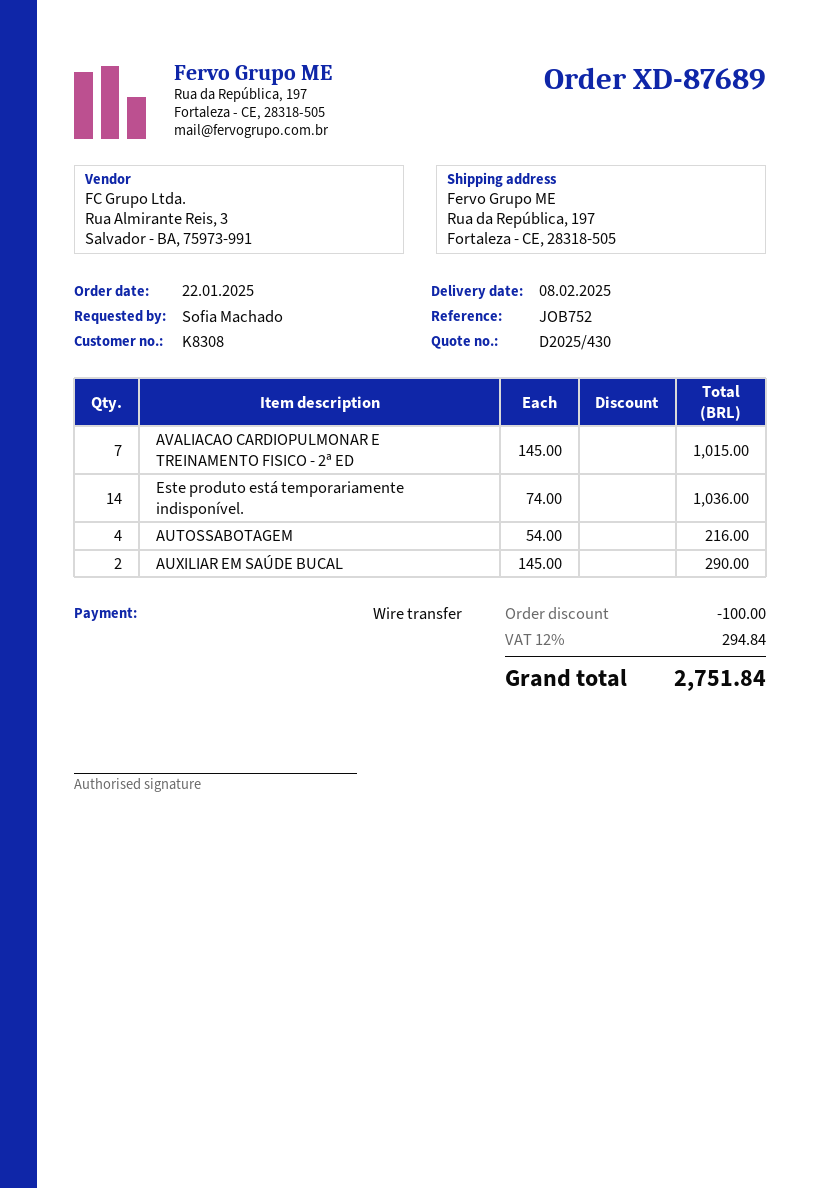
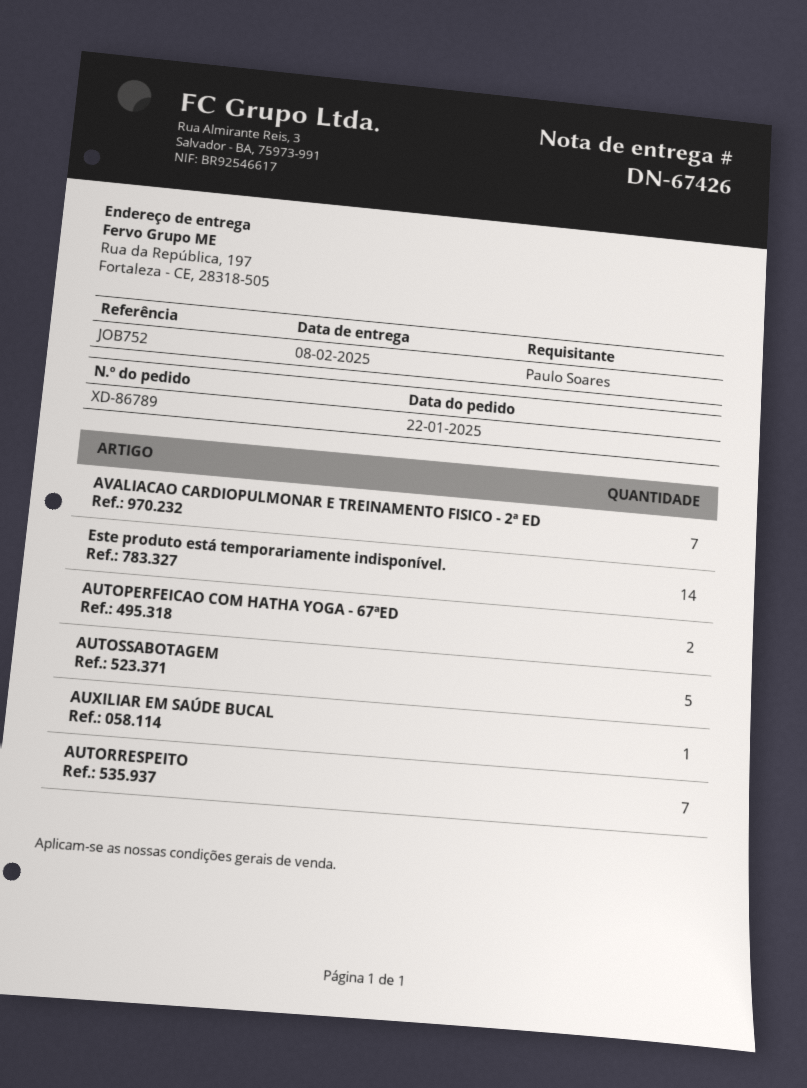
order number: XD-87689 -> XD-86789
ordered by: Sofia Machado -> Paulo Soares
AUTOSSABOTAGEM: 4 -> 5
AUXILIAR EM SAÚDE BUCAL: 2 -> 1
AUTOPERFEICAO COM HATHA YOGA - 67ªED: none -> 2
AUTORRESPEITO: none -> 7

